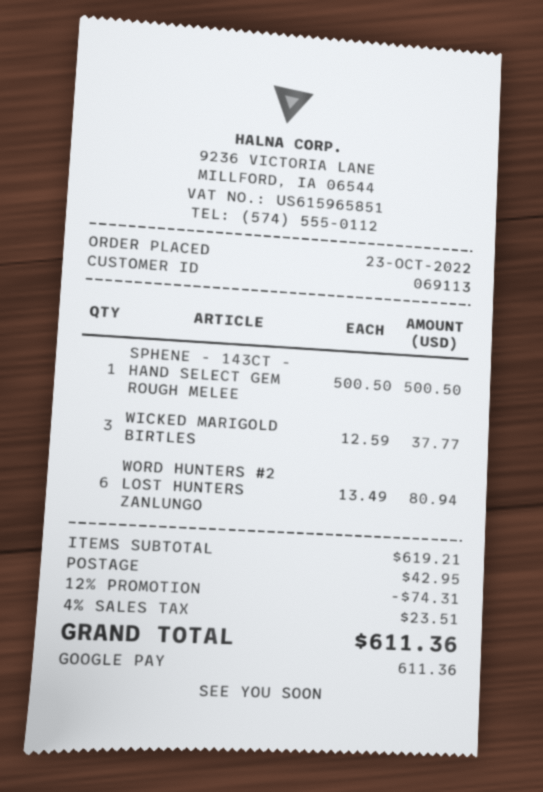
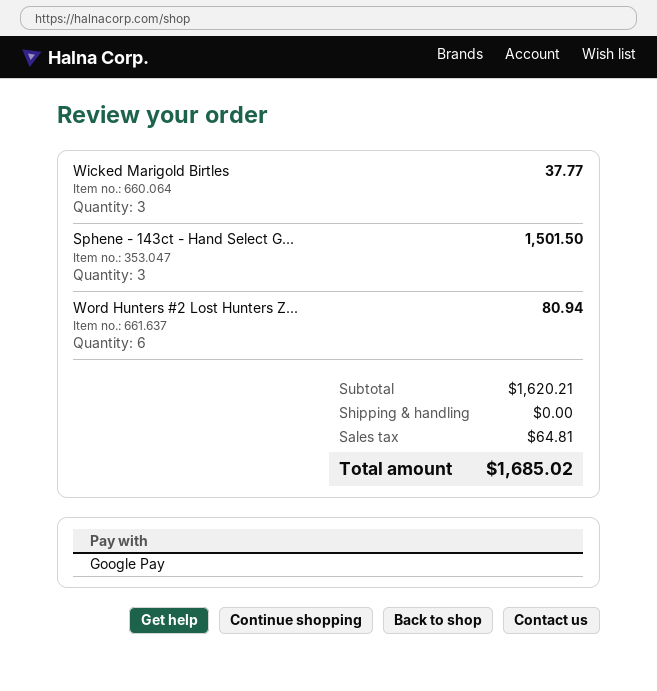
SPHENE - 143CT - HAND SELECT GEM ROUGH MELEE: 1 for 500.50 -> 3 for 1501.50
subtotal: 619.21 -> 1620.21
discount: 12% = 74.31 -> none
shipping: 42.95 -> 0.00
tax: 23.51 -> 64.81
total: 611.36 -> 1685.02

